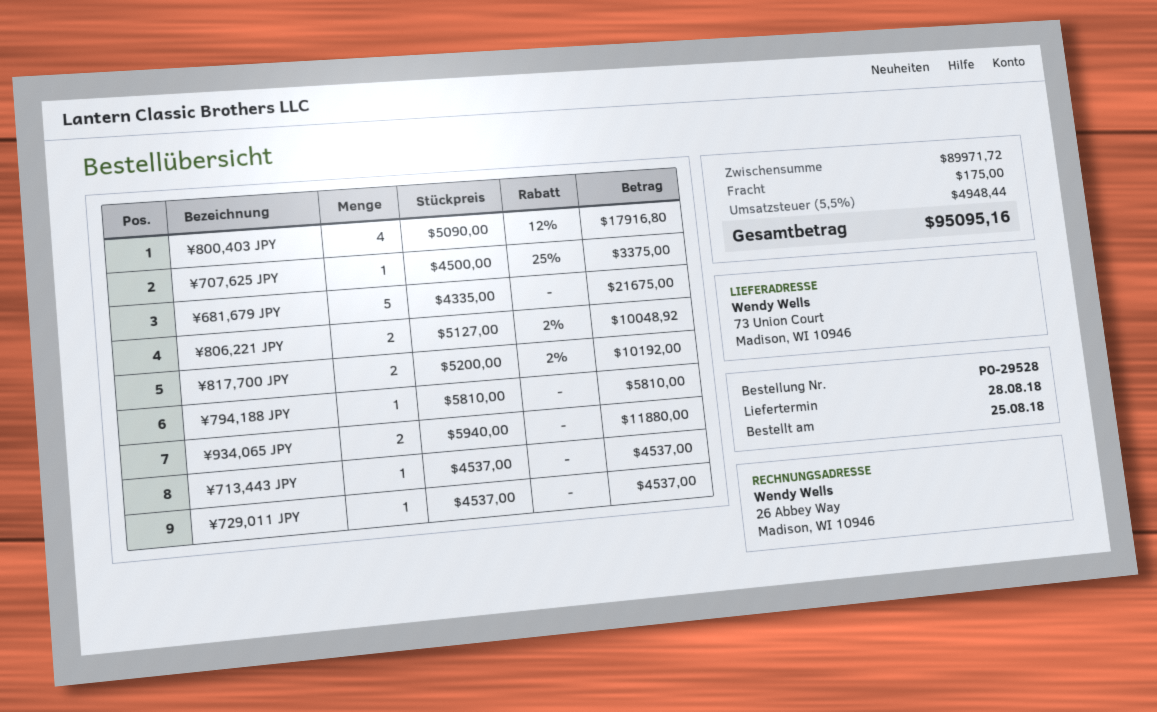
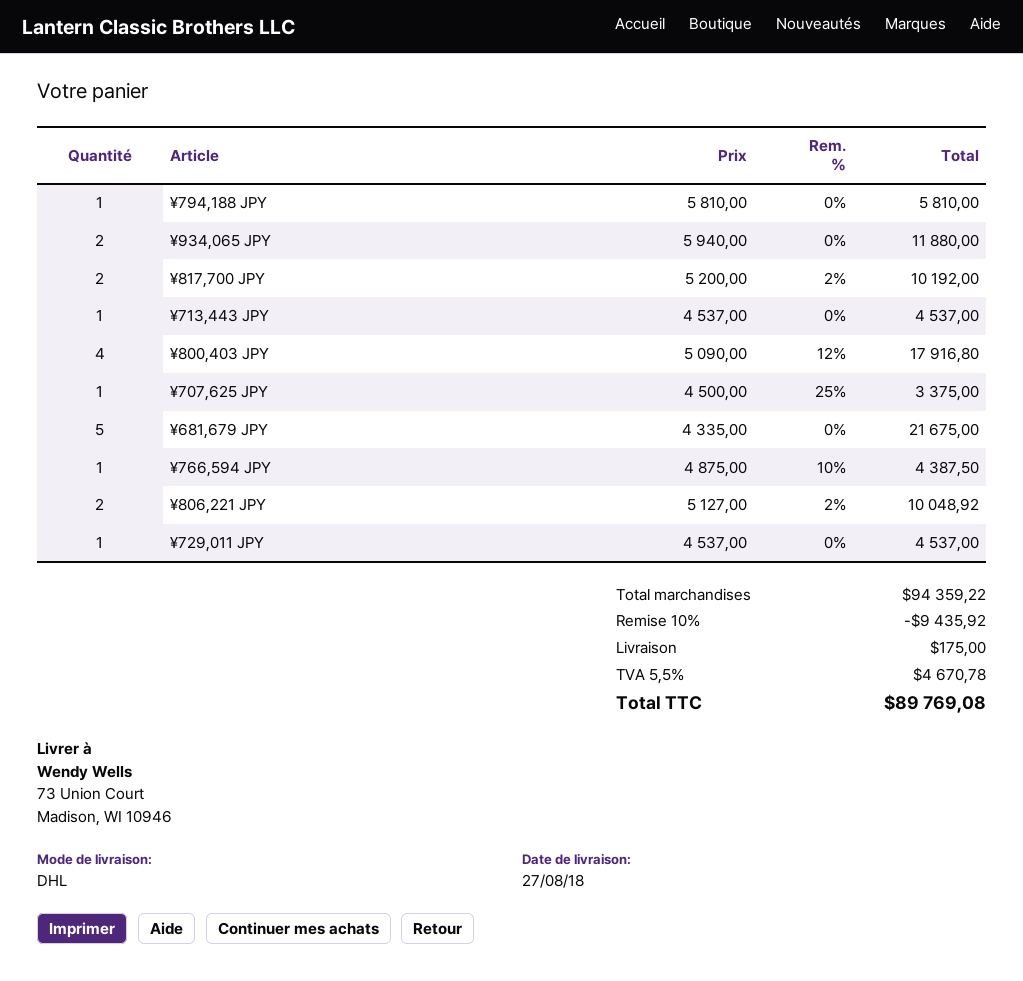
delivery date: 2018-08-28 -> 2018-08-27
¥766,594 JPY: none -> 1 x 4875.00 - 10% = 4387.50
subtotal: 89971.72 -> 94359.22
discount: none -> 10% = 9435.92
tax: 5.5% = 4948.44 -> 5.5% = 4670.78
total: 95095.16 -> 89769.08

